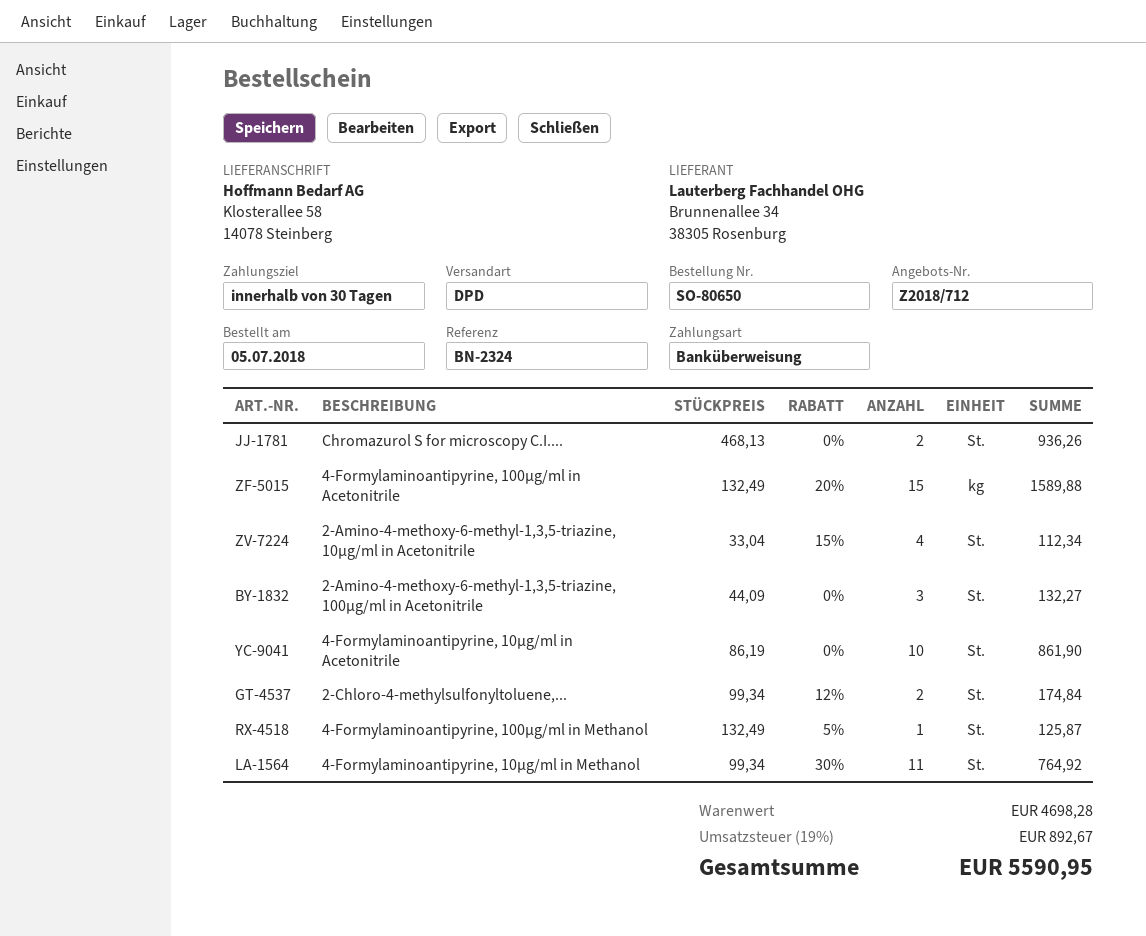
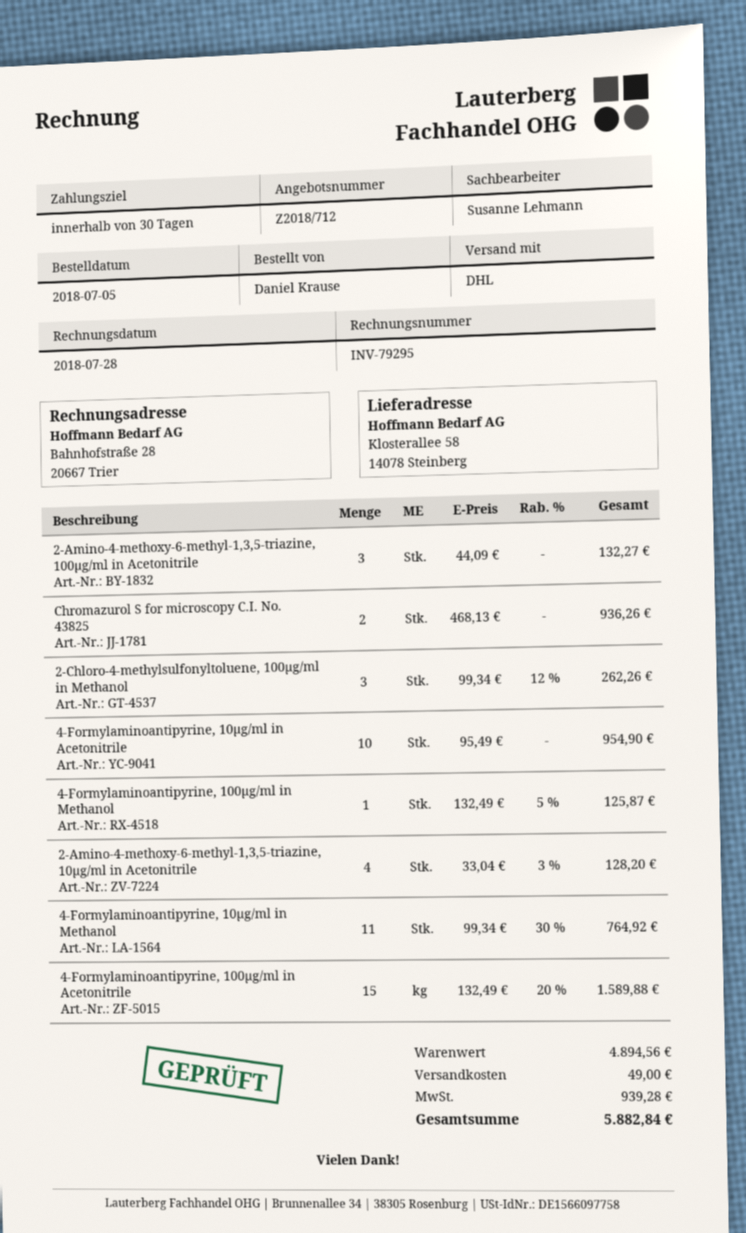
shipping method: DPD -> DHL
2-Amino-4-methoxy-6-methyl-1,3,5-triazine, 10µg/ml in Acetonitrile: 4 x 33.04 - 15% = 112.34 -> 4 x 33.04 - 3% = 128.20
4-Formylaminoantipyrine, 10µg/ml in Acetonitrile: 10 x 86.19 = 861.90 -> 10 x 95.49 = 954.90
2-Chloro-4-methylsulfonyltoluene,...: 2 x 99.34 - 12% = 174.84 -> 3 x 99.34 - 12% = 262.26
subtotal: 4698.28 -> 4894.56
shipping: none -> 49.00
tax: 892.67 -> 939.28
total: 5590.95 -> 5882.84

